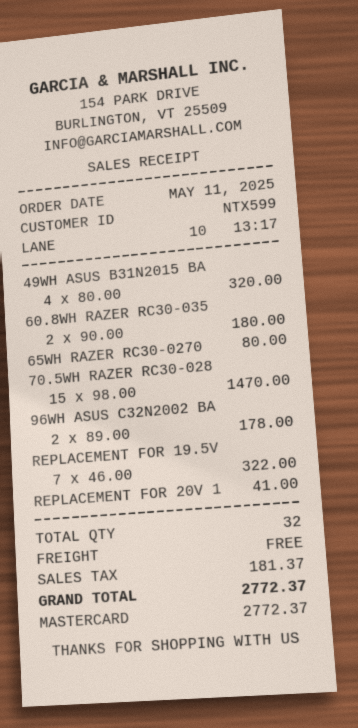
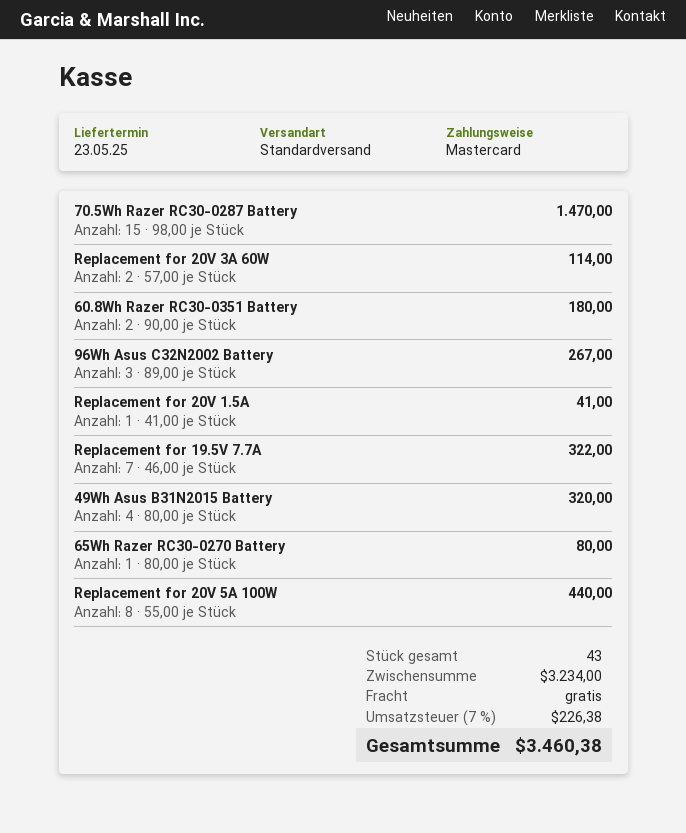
96WH ASUS C32N2002 BA: 2 x 89.00 = 178.00 -> 3 x 89.00 = 267.00
Replacement for 20V 3A 60W: none -> 2 x 57.00 = 114.00
Replacement for 20V 5A 100W: none -> 8 x 55.00 = 440.00
total quantity: 32 -> 43
tax: 181.37 -> 226.38
total: 2772.37 -> 3460.38

